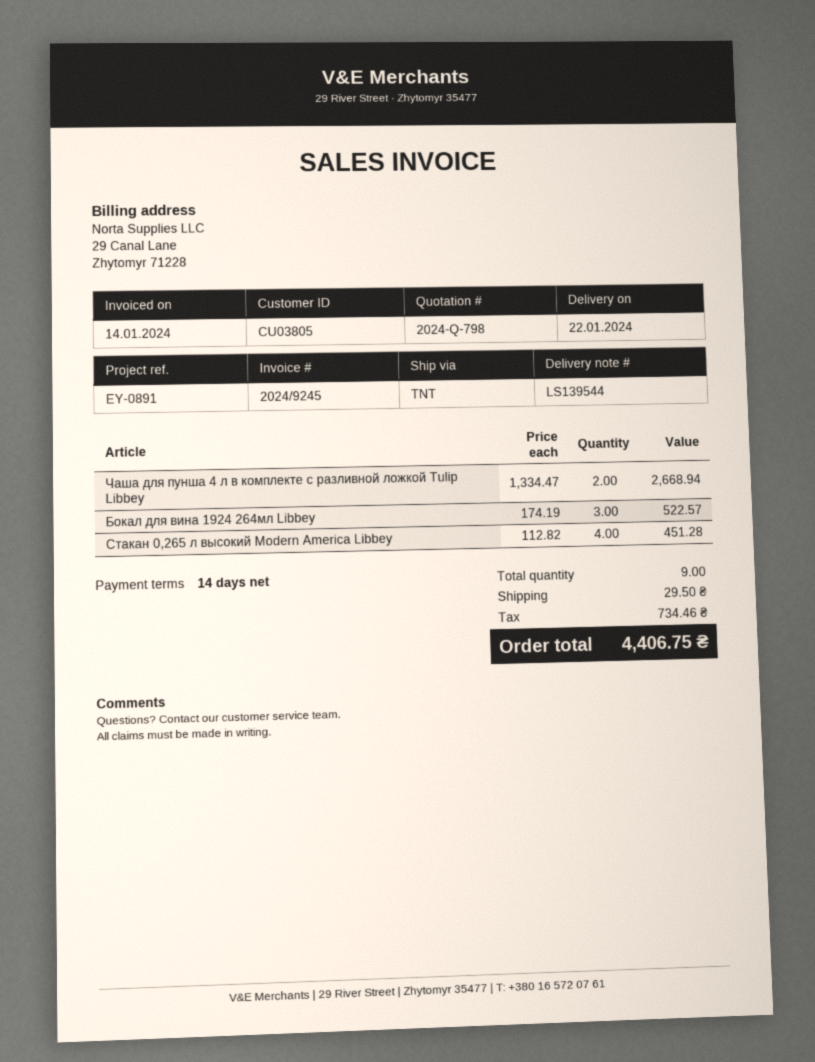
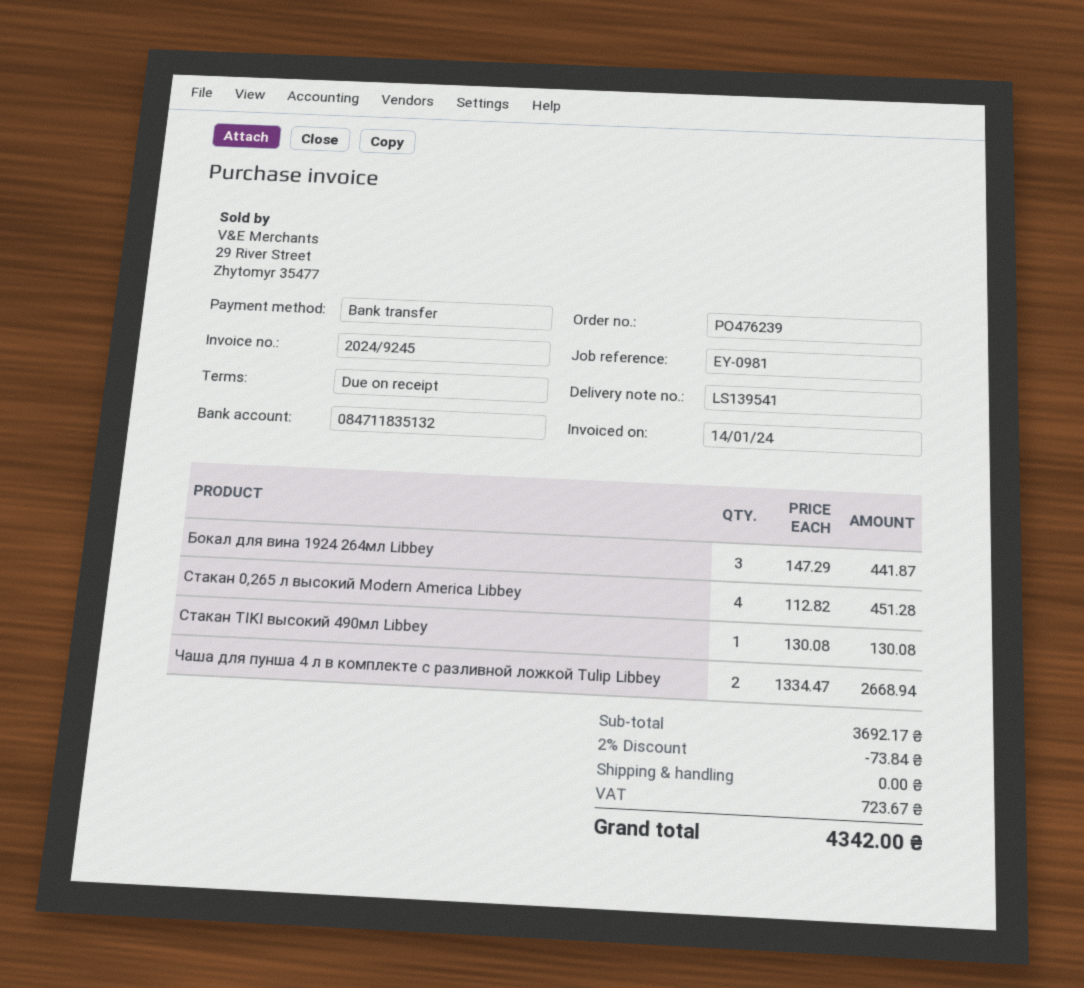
delivery note number: LS139544 -> LS139541
payment terms: 14 days -> on receipt
reference: EY-0891 -> EY-0981
Бокал для вина 1924 264мл Libbey: 3 x 174.19 = 522.57 -> 3 x 147.29 = 441.87
Стакан TIKI высокий 490мл Libbey: none -> 1 x 130.08 = 130.08
discount: none -> 2% = 73.84
shipping: 29.50 -> 0.00
tax: 734.46 -> 723.67
total: 4406.75 -> 4342.00

